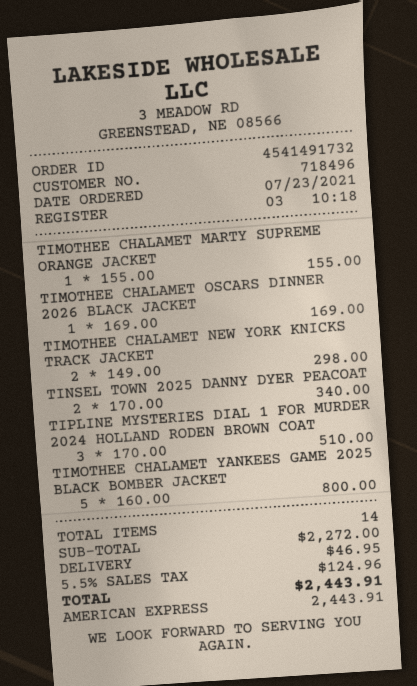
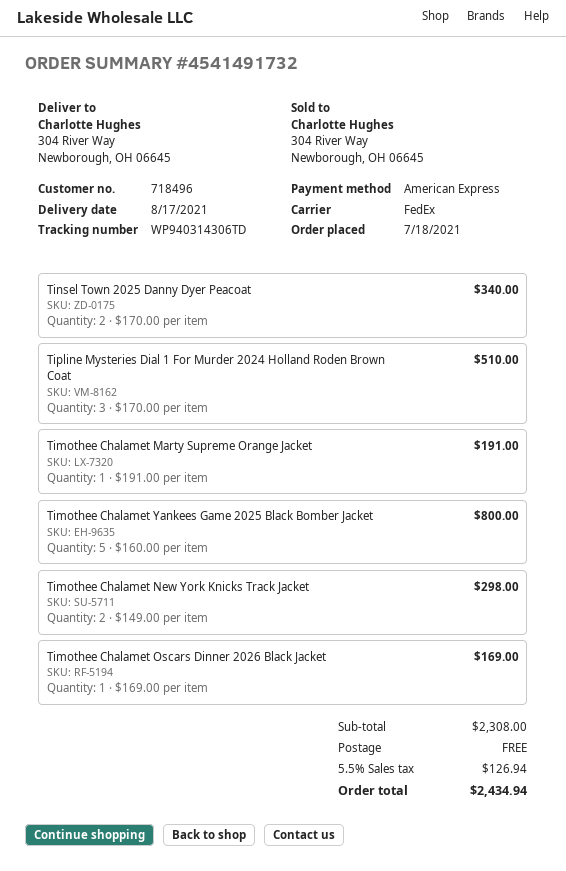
order date: 2021-07-23 -> 2021-07-18
TIMOTHEE CHALAMET MARTY SUPREME ORANGE JACKET: 1 x 155.00 = 155.00 -> 1 x 191.00 = 191.00
subtotal: 2272.00 -> 2308.00
shipping: 46.95 -> 0.00
tax: 5.5% = 124.96 -> 5.5% = 126.94
total: 2443.91 -> 2434.94

